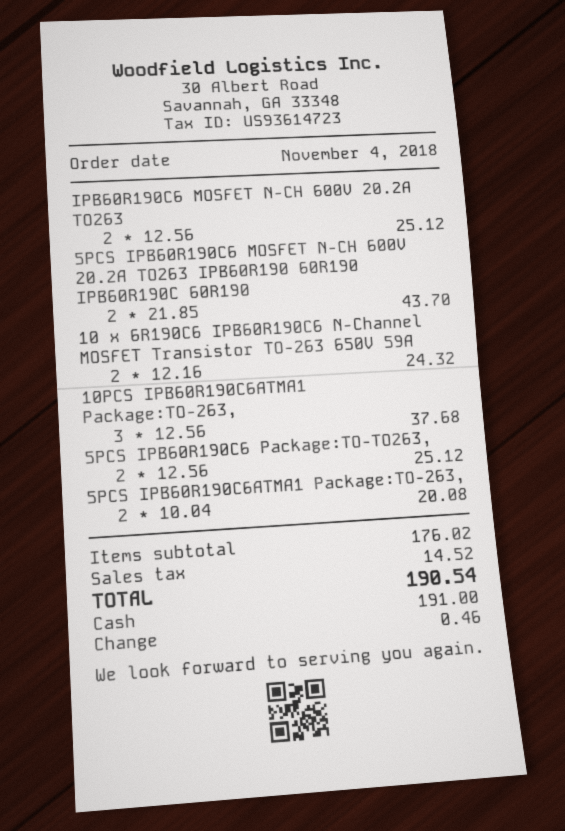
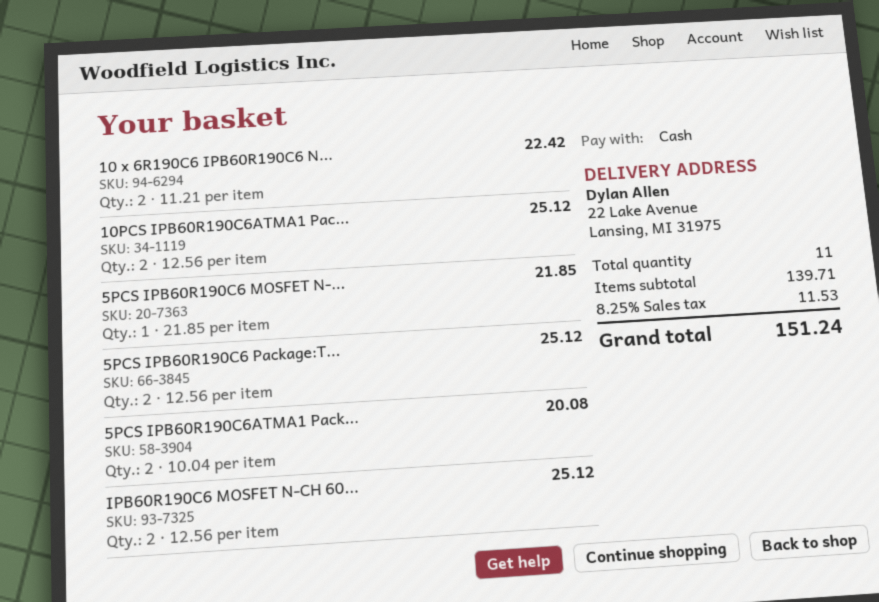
5PCS IPB60R190C6 MOSFET N-CH 600V 20.2A TO263 IPB60R190 60R190 IPB60R190C 60R190: 2 x 21.85 = 43.70 -> 1 x 21.85 = 21.85
10 x 6R190C6 IPB60R190C6 N-Channel MOSFET Transistor TO-263 650V 59A: 2 x 12.16 = 24.32 -> 2 x 11.21 = 22.42
10PCS IPB60R190C6ATMA1 Package:TO-263,: 3 x 12.56 = 37.68 -> 2 x 12.56 = 25.12
subtotal: 176.02 -> 139.71
tax: 14.52 -> 11.53
total: 190.54 -> 151.24

